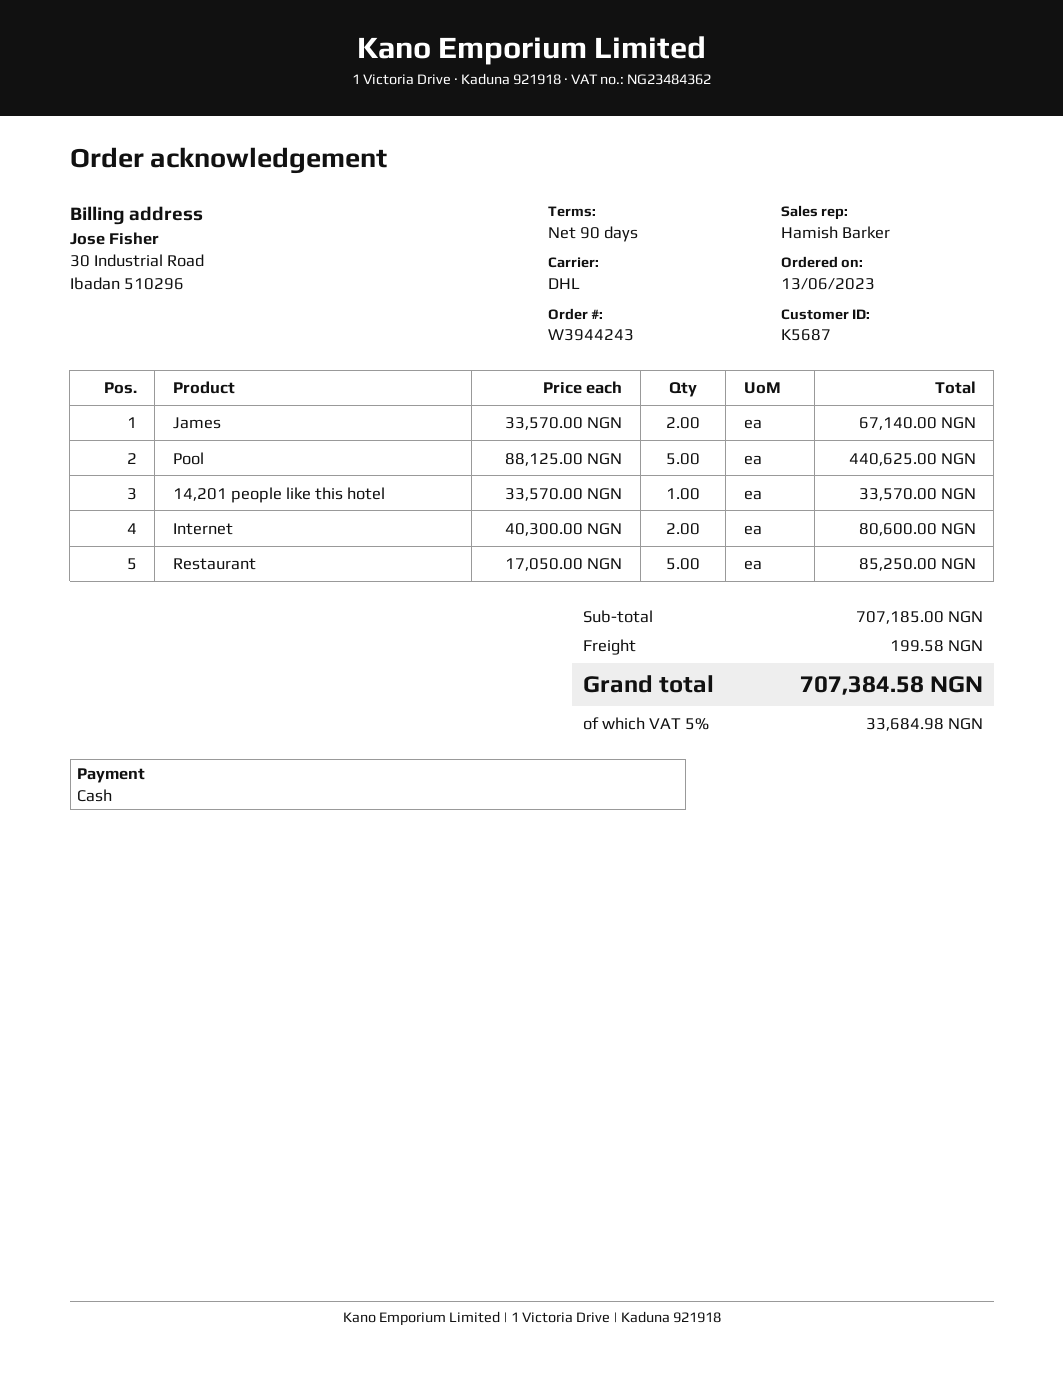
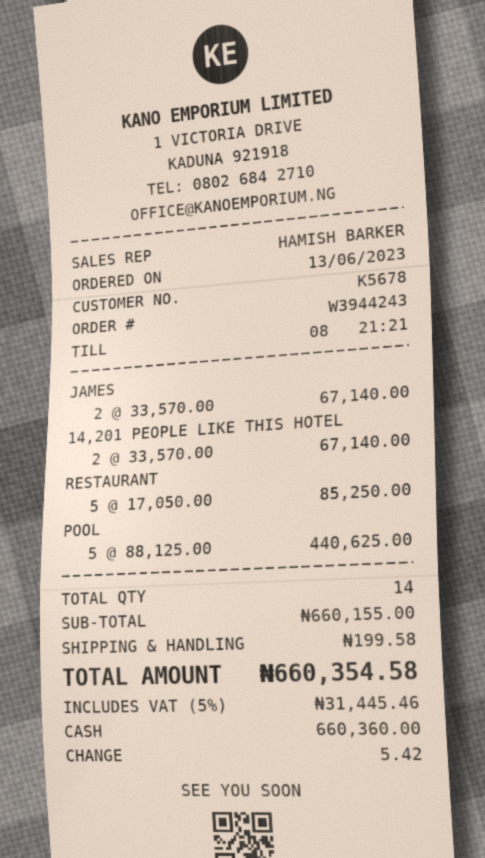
customer number: K5687 -> K5678
14,201 people like this hotel: 1 x 33570.00 = 33570.00 -> 2 x 33570.00 = 67140.00
Internet: 2 x 40300.00 = 80600.00 -> none
subtotal: 707185.00 -> 660155.00
tax: 5% = 33684.98 -> 5% = 31445.46
total: 707384.58 -> 660354.58

